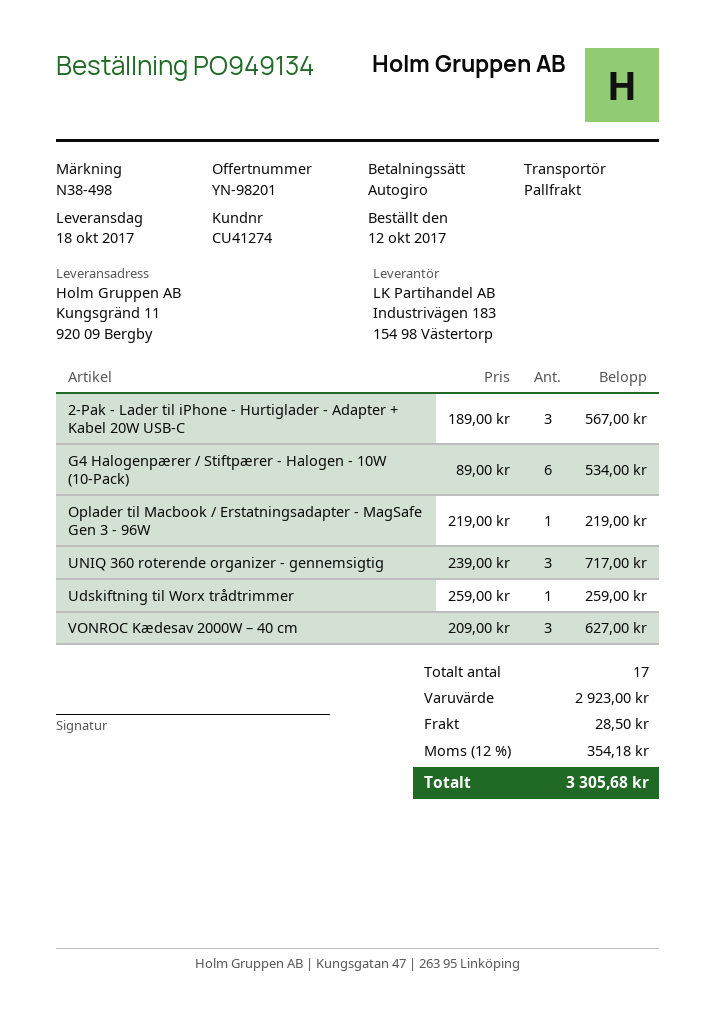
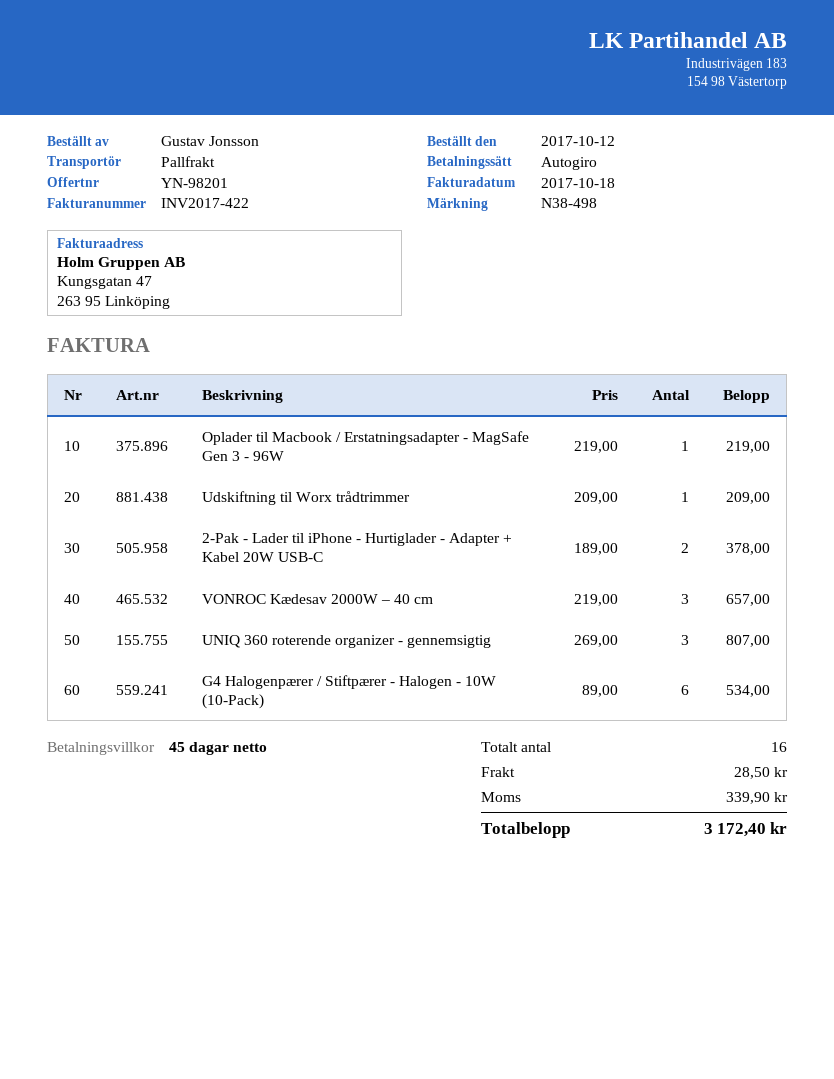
2-Pak - Lader til iPhone - Hurtiglader - Adapter + Kabel 20W USB-C: 3 x 189.00 = 567.00 -> 2 x 189.00 = 378.00
UNIQ 360 roterende organizer - gennemsigtig: 3 x 239.00 = 717.00 -> 3 x 269.00 = 807.00
Udskiftning til Worx trådtrimmer: 1 x 259.00 = 259.00 -> 1 x 209.00 = 209.00
VONROC Kædesav 2000W – 40 cm: 3 x 209.00 = 627.00 -> 3 x 219.00 = 657.00
total quantity: 17 -> 16
tax: 354.18 -> 339.90
total: 3305.68 -> 3172.40

